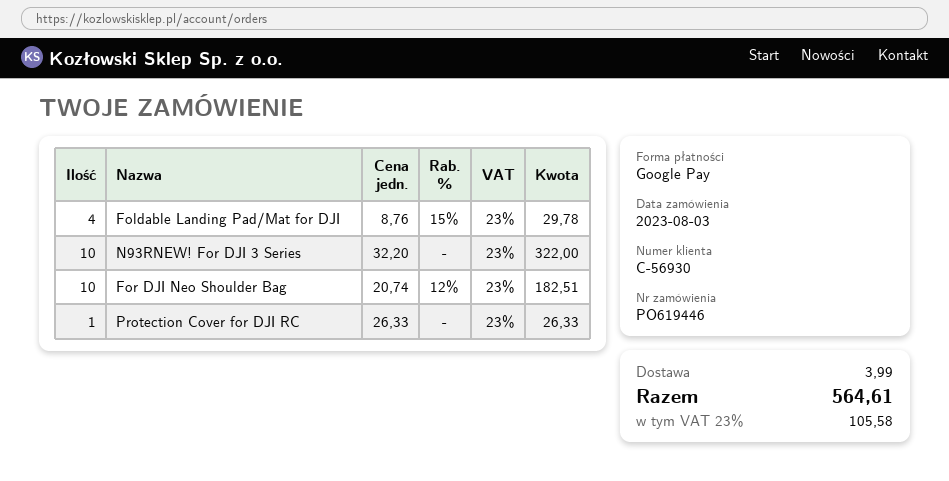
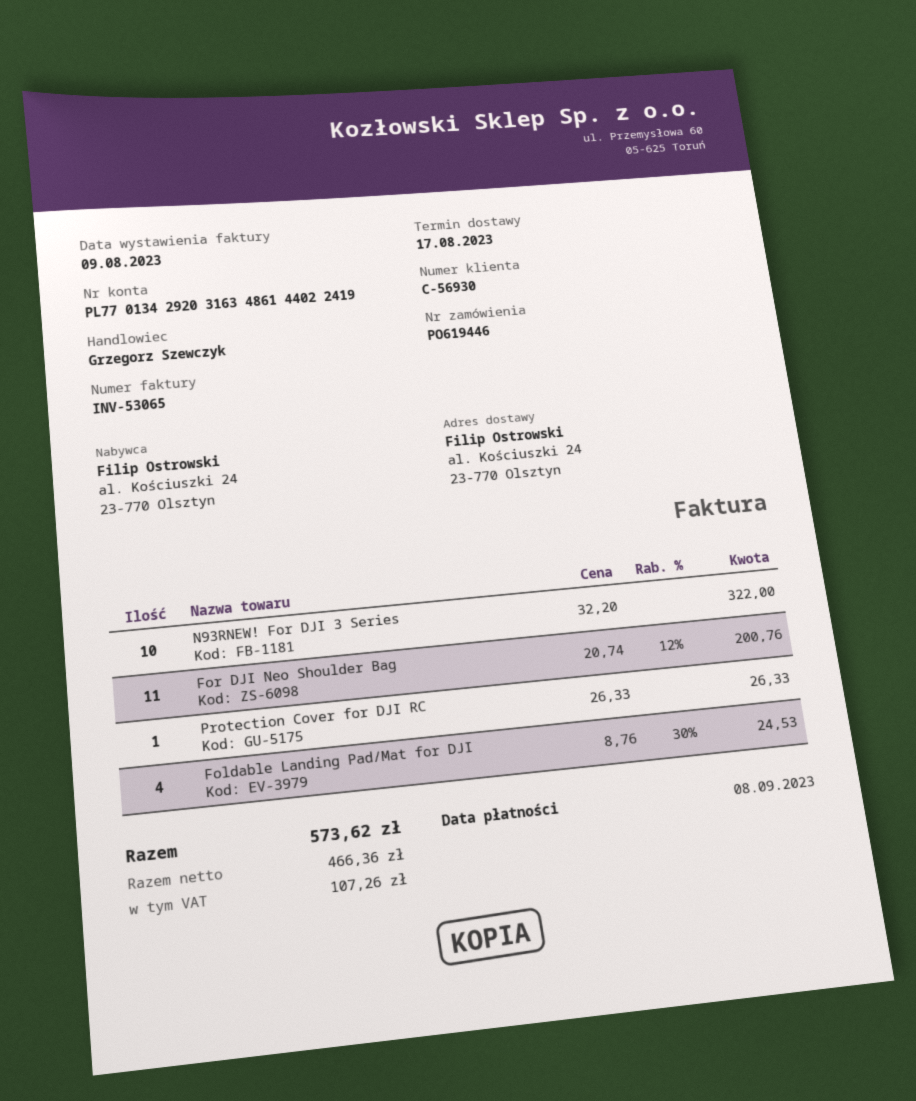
Foldable Landing Pad/Mat for DJI: 4 x 8.76 - 15% = 29.78 -> 4 x 8.76 - 30% = 24.53
For DJI Neo Shoulder Bag: 10 x 20.74 - 12% = 182.51 -> 11 x 20.74 - 12% = 200.76
shipping: 3.99 -> none
tax: 105.58 -> 107.26
total: 564.61 -> 573.62

